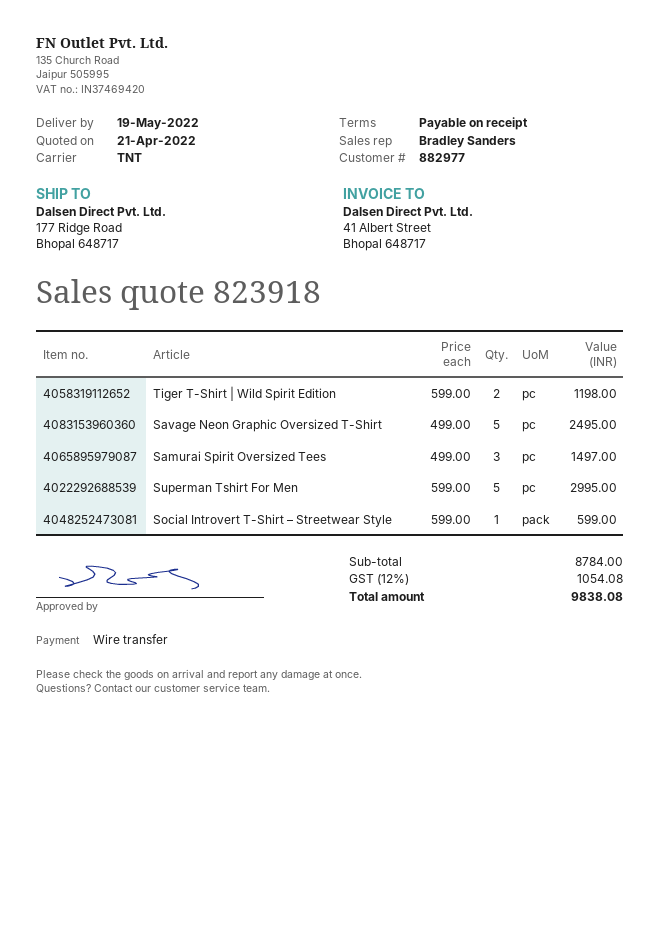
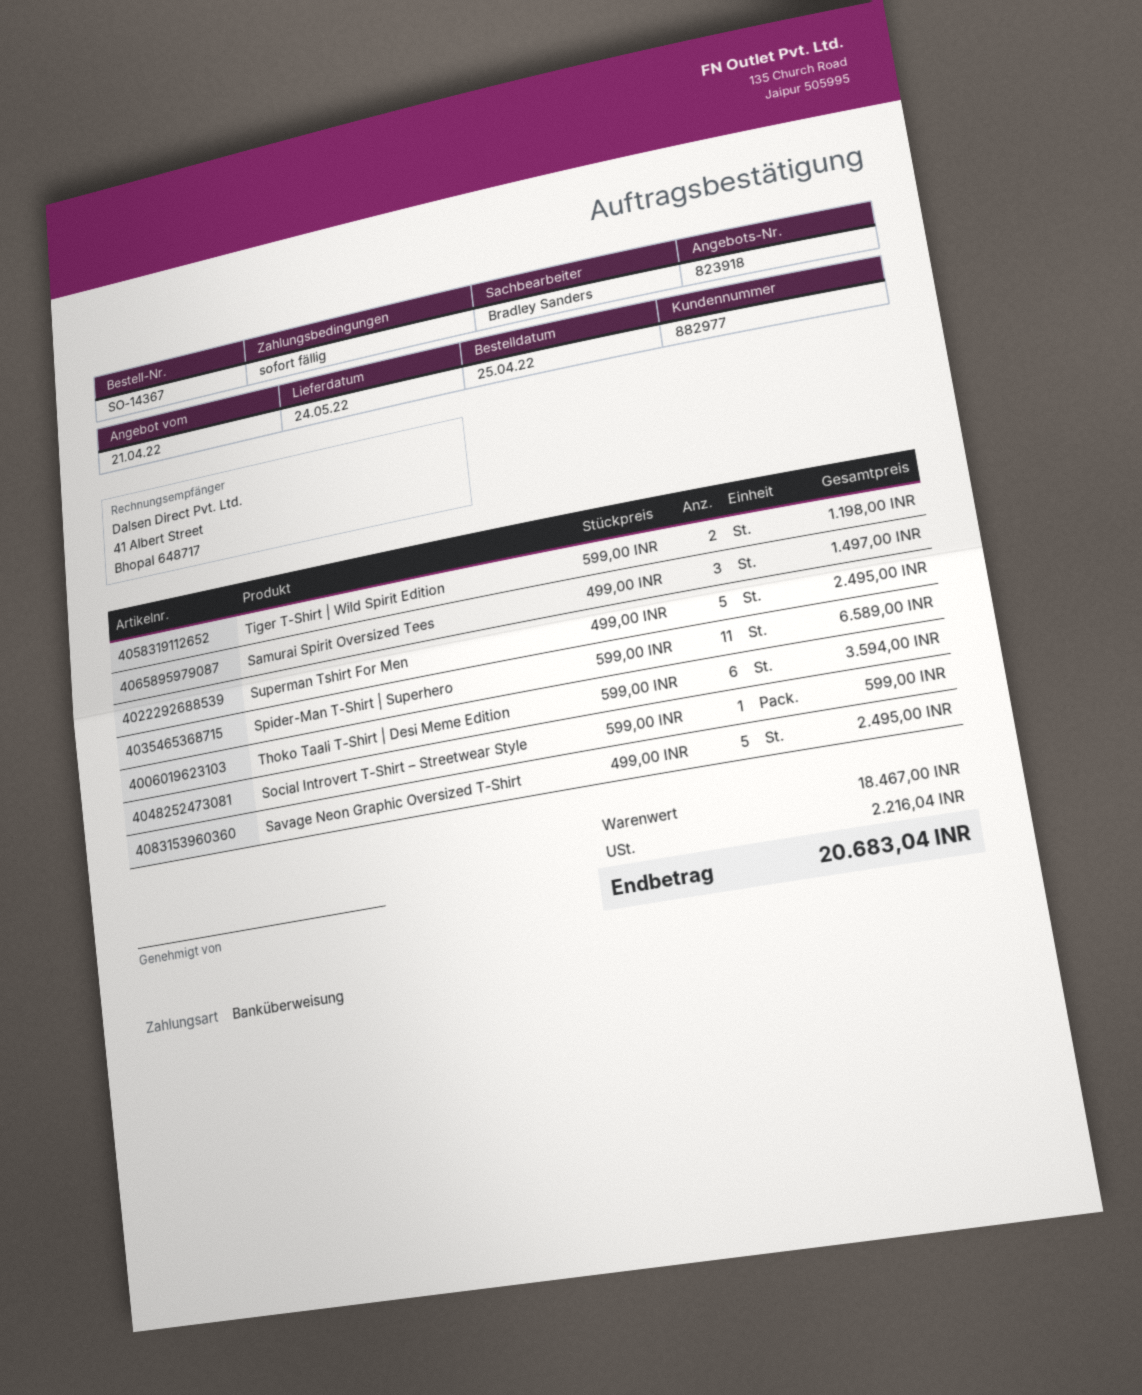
delivery date: 2022-05-19 -> 2022-05-24
Superman Tshirt For Men: 5 x 599.00 = 2995.00 -> 5 x 499.00 = 2495.00
Spider-Man T-Shirt | Superhero: none -> 11 x 599.00 = 6589.00
Thoko Taali T-Shirt | Desi Meme Edition: none -> 6 x 599.00 = 3594.00
subtotal: 8784.00 -> 18467.00
tax: 1054.08 -> 2216.04
total: 9838.08 -> 20683.04

